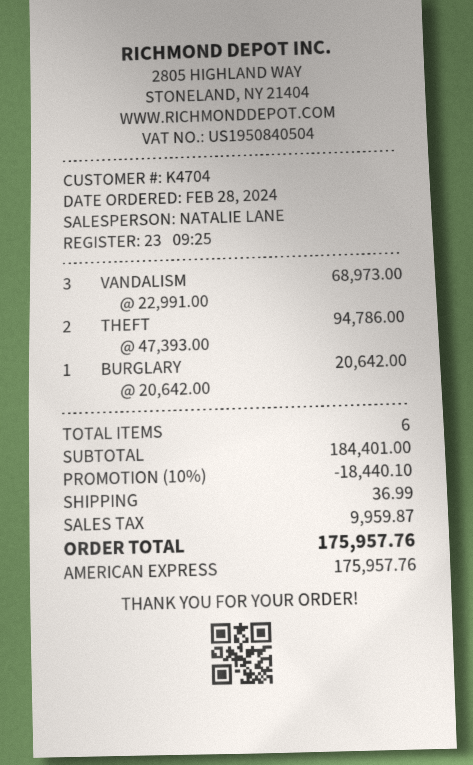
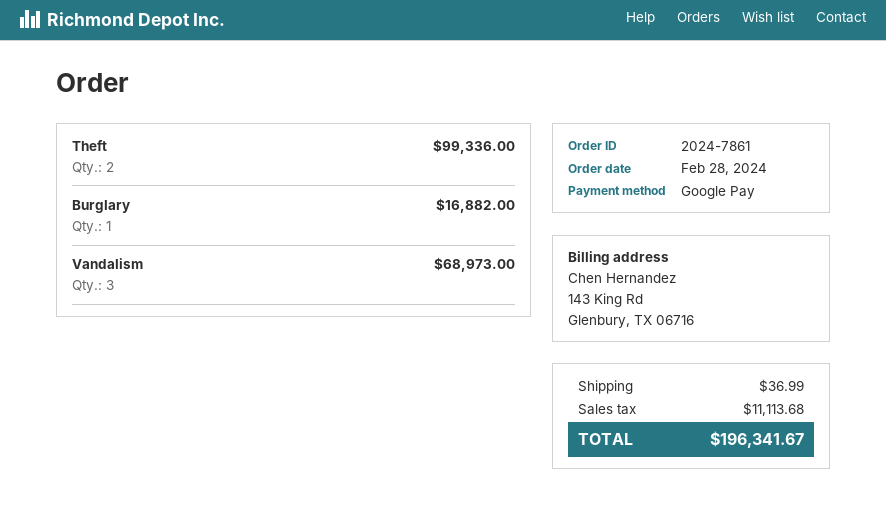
payment method: American Express -> Google Pay
THEFT: 2 for 94786.00 -> 2 for 99336.00
BURGLARY: 1 for 20642.00 -> 1 for 16882.00
discount: 10% = 18440.10 -> none
tax: 9959.87 -> 11113.68
total: 175957.76 -> 196341.67

